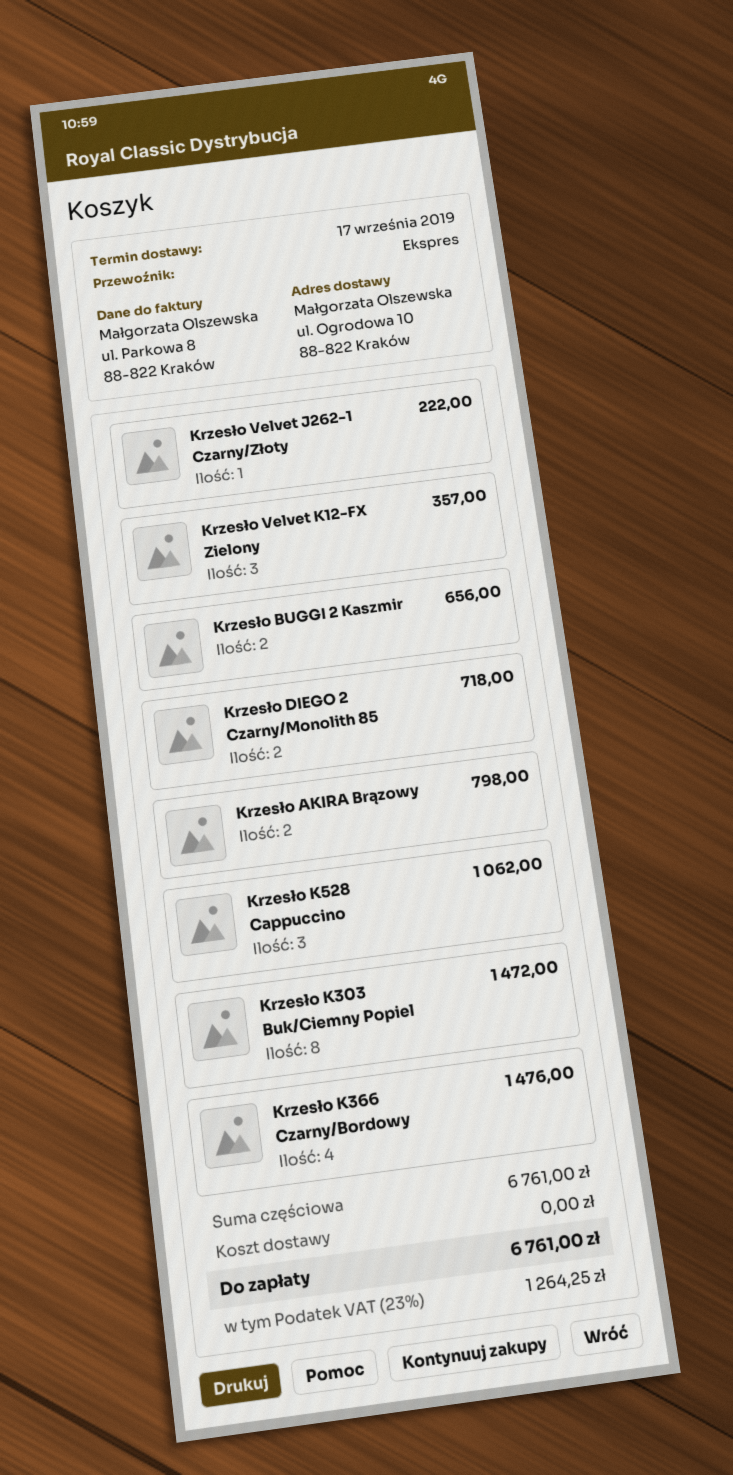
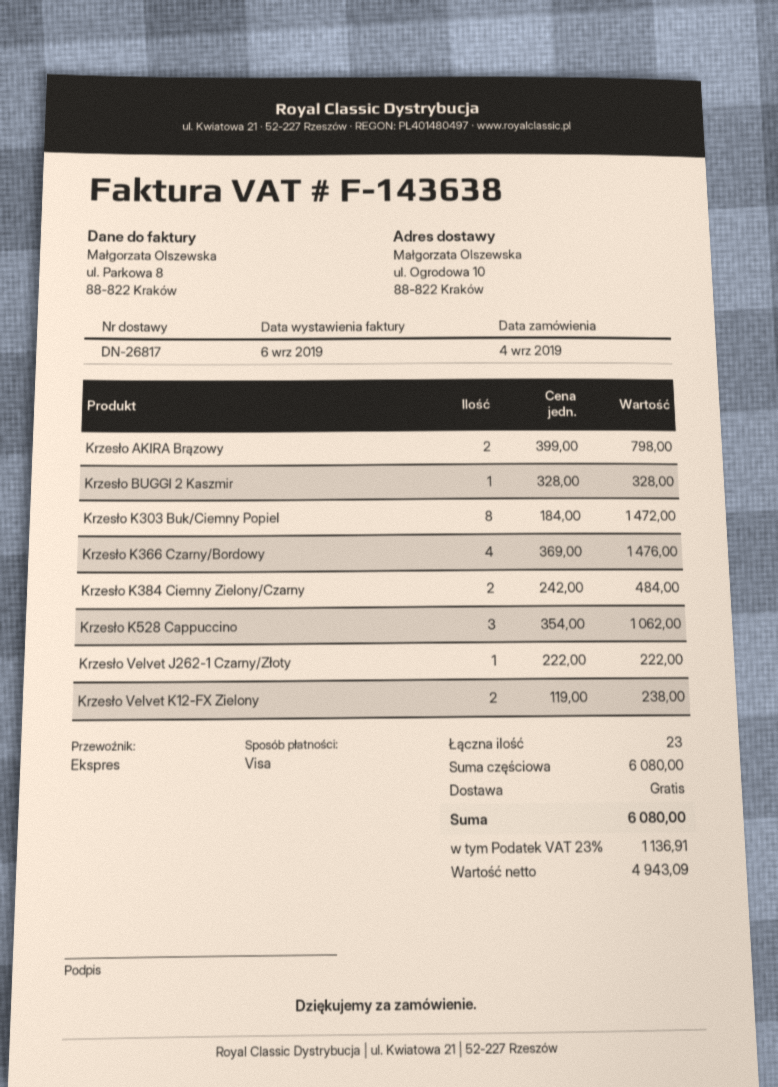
Krzesło Velvet K12-FX Zielony: 3 for 357.00 -> 2 for 238.00
Krzesło BUGGI 2 Kaszmir: 2 for 656.00 -> 1 for 328.00
Krzesło DIEGO 2 Czarny/Monolith 85: 2 for 718.00 -> none
Krzesło K384 Ciemny Zielony/Czarny: none -> 2 for 484.00
subtotal: 6761.00 -> 6080.00
tax: 23% = 1264.25 -> 23% = 1136.91
total: 6761.00 -> 6080.00

